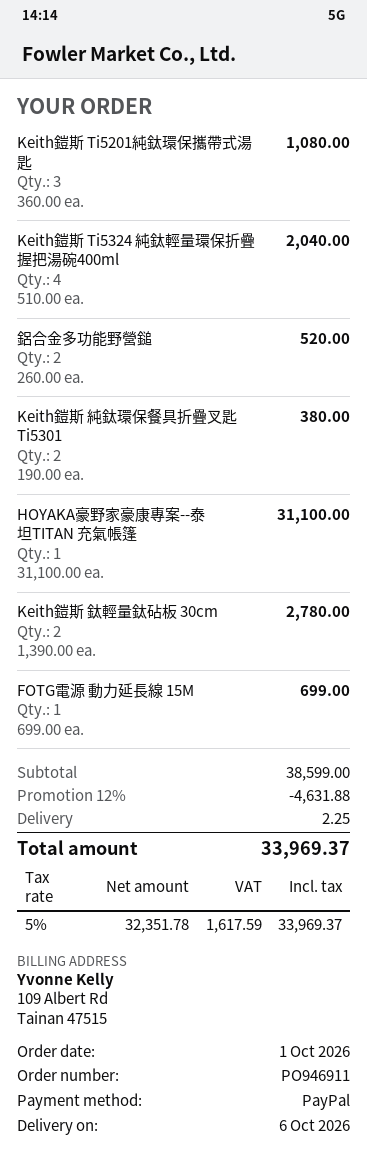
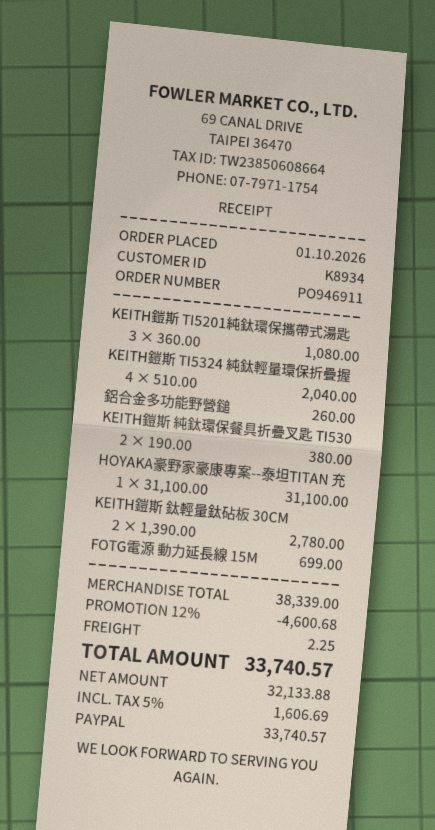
鋁合金多功能野營鎚: 2 x 260.00 = 520.00 -> 1 x 260.00 = 260.00
subtotal: 38599.00 -> 38339.00
discount: 12% = 4631.88 -> 12% = 4600.68
net: 32351.78 -> 32133.88
tax: 5% = 1617.59 -> 5% = 1606.69
total: 33969.37 -> 33740.57

